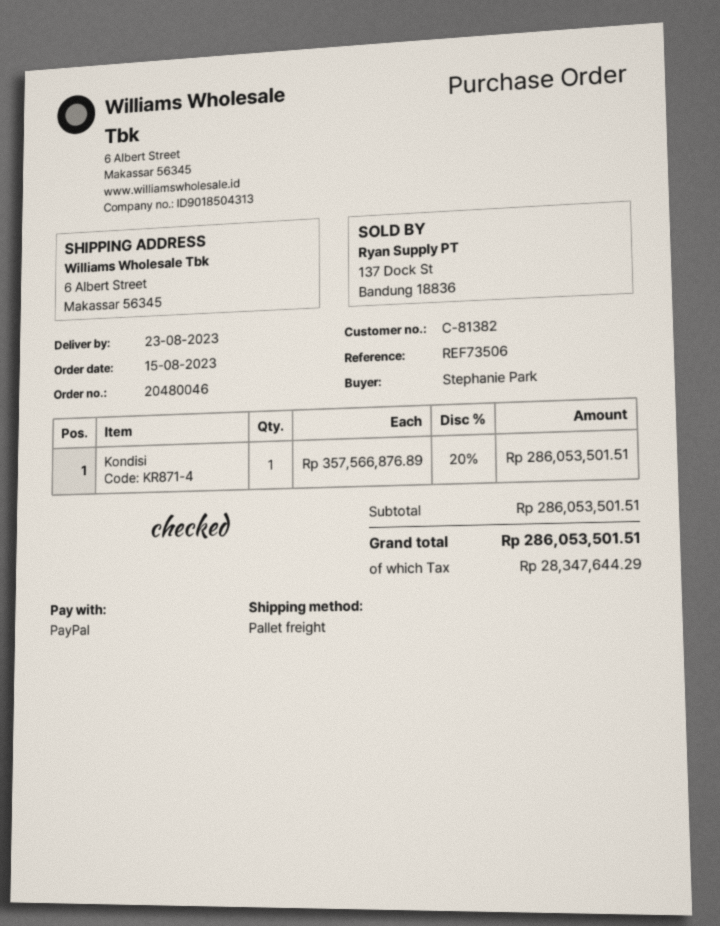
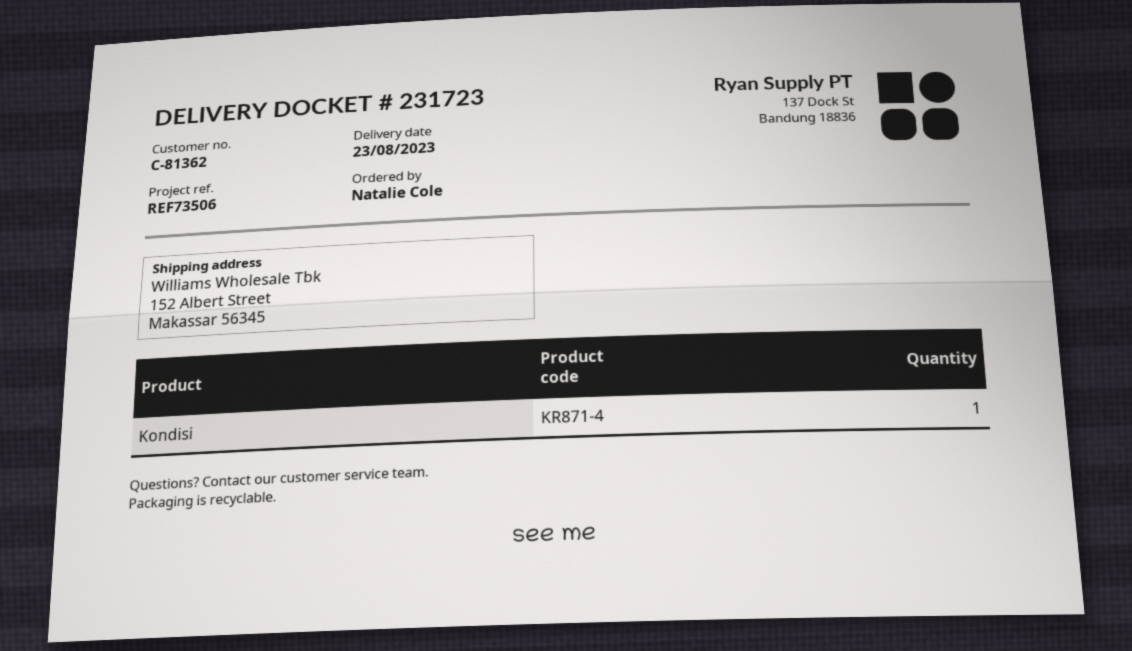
customer number: C-81382 -> C-81362
ordered by: Stephanie Park -> Natalie Cole
ship to: 6 Albert Street, Makassar 56345 -> 152 Albert Street, Makassar 56345

